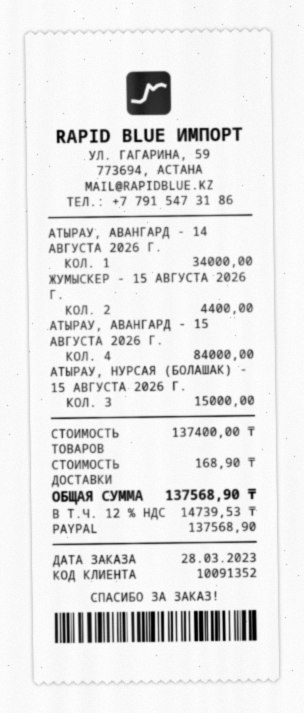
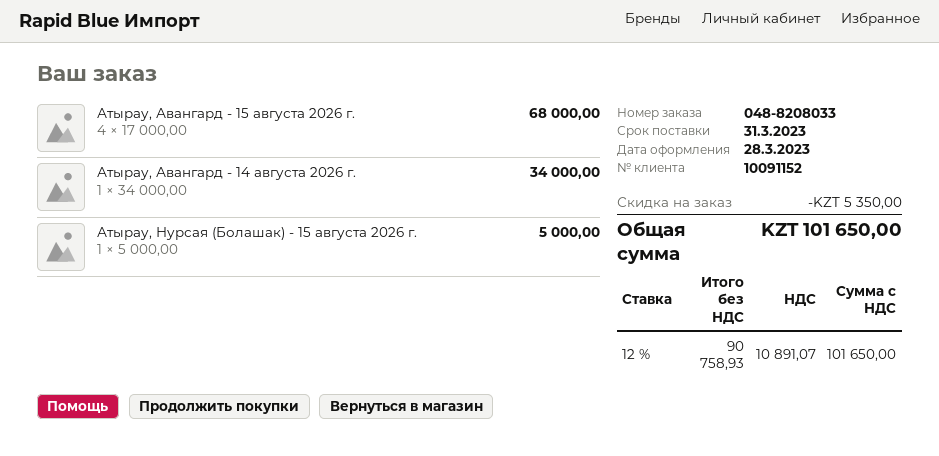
customer number: 10091352 -> 10091152
ЖУМЫСКЕР - 15 АВГУСТА 2026 Г.: 2 for 4400.00 -> none
АТЫРАУ, АВАНГАРД - 15 АВГУСТА 2026 Г.: 4 for 84000.00 -> 4 for 68000.00
АТЫРАУ, НУРСАЯ (БОЛАШАК) - 15 АВГУСТА 2026 Г.: 3 for 15000.00 -> 1 for 5000.00
discount: none -> 5350.00
shipping: 168.90 -> none
tax: 12% = 14739.53 -> 12% = 10891.07
total: 137568.90 -> 101650.00

